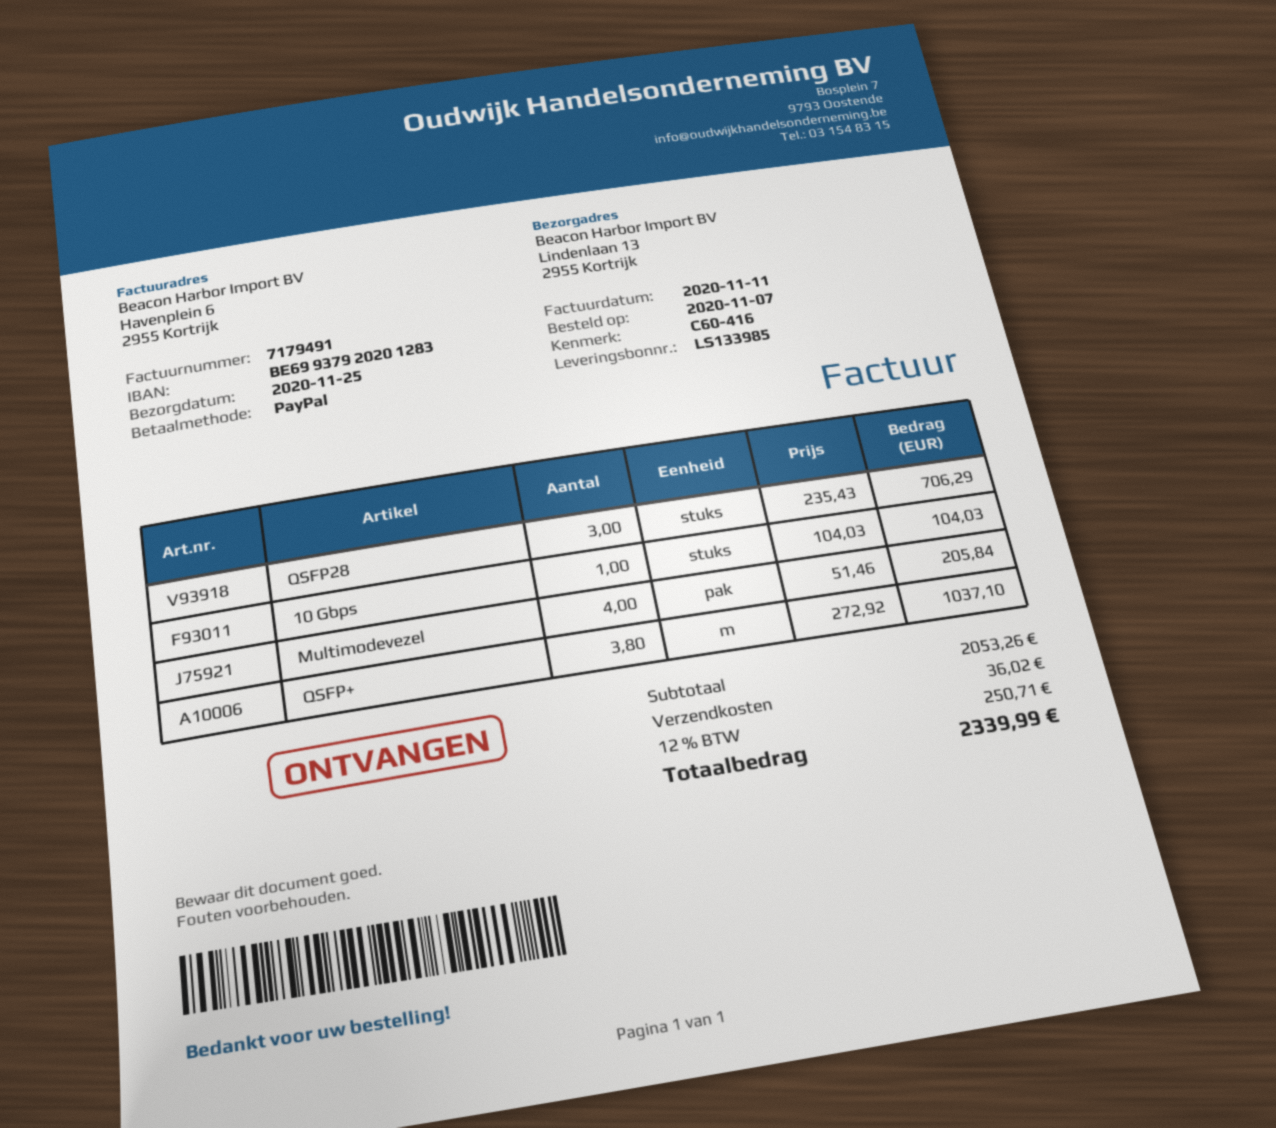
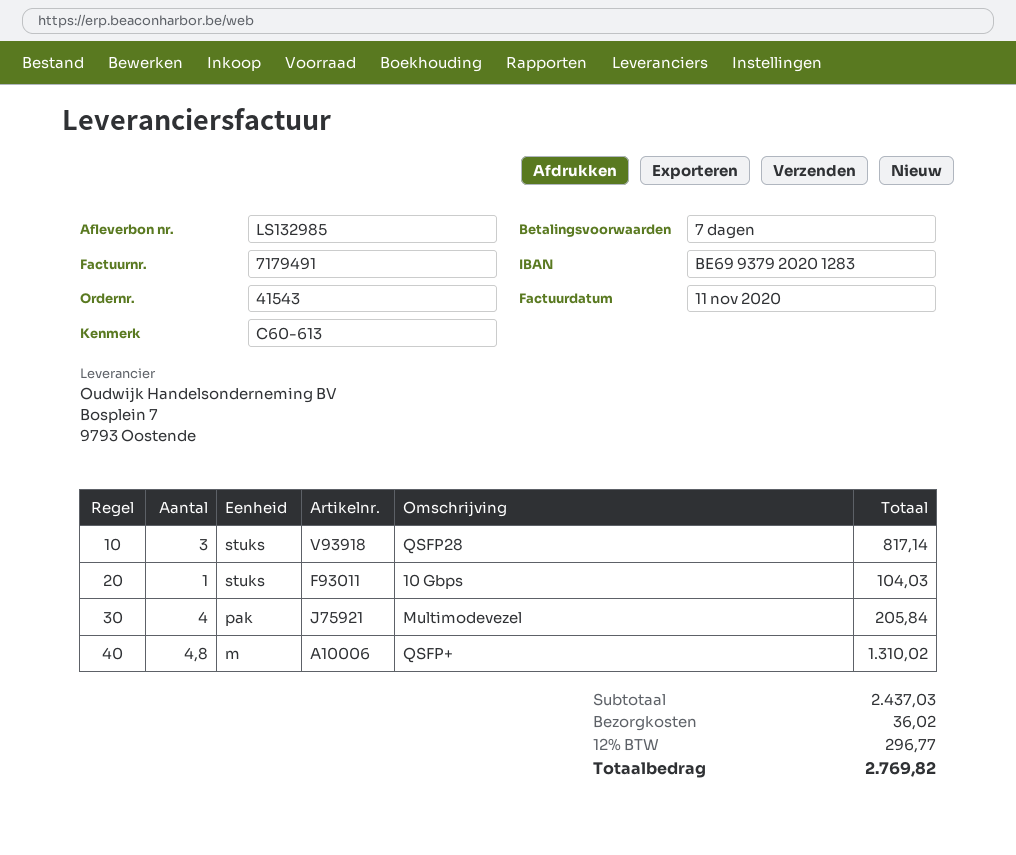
delivery note number: LS133985 -> LS132985
reference: C60-416 -> C60-613
QSFP28: 3 for 706.29 -> 3 for 817.14
QSFP+: 3.8 for 1037.10 -> 4.8 for 1310.02
subtotal: 2053.26 -> 2437.03
tax: 12% = 250.71 -> 12% = 296.77
total: 2339.99 -> 2769.82

